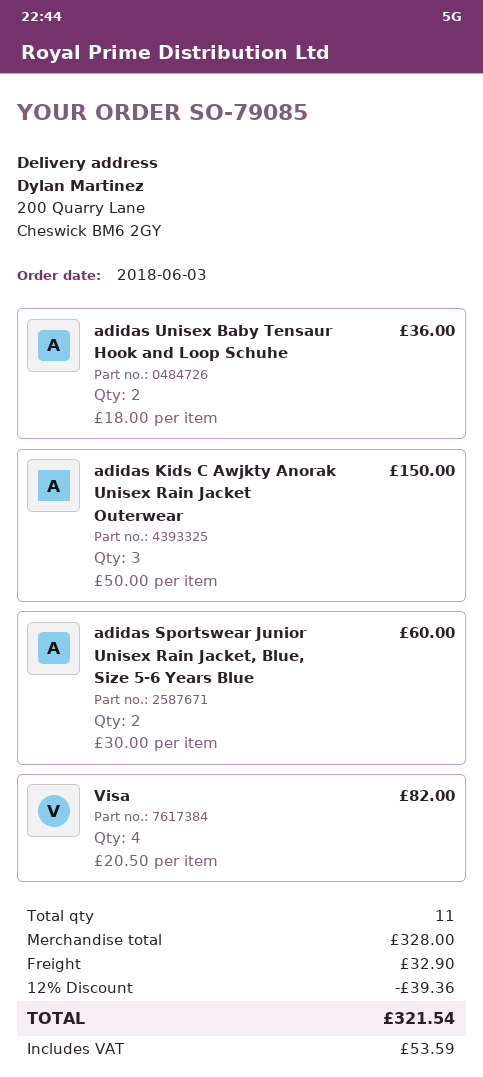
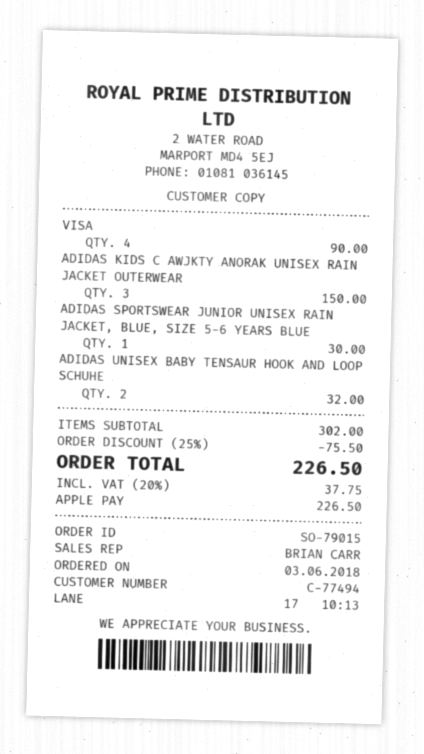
order number: SO-79085 -> SO-79015
adidas Unisex Baby Tensaur Hook and Loop Schuhe: 2 for 36.00 -> 2 for 32.00
adidas Sportswear Junior Unisex Rain Jacket, Blue, Size 5-6 Years Blue: 2 for 60.00 -> 1 for 30.00
Visa: 4 for 82.00 -> 4 for 90.00
subtotal: 328.00 -> 302.00
discount: 12% = 39.36 -> 25% = 75.50
shipping: 32.90 -> none
tax: 53.59 -> 37.75
total: 321.54 -> 226.50

